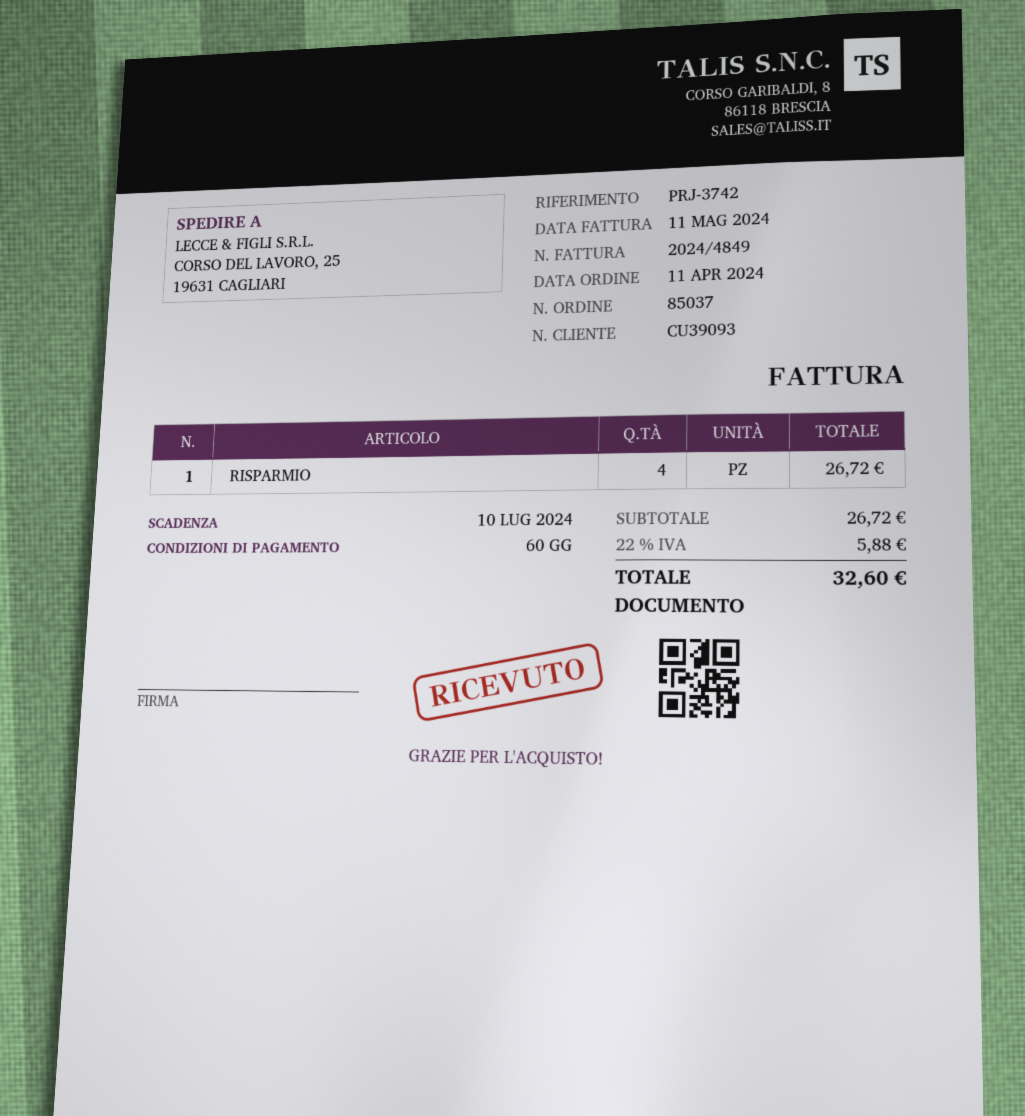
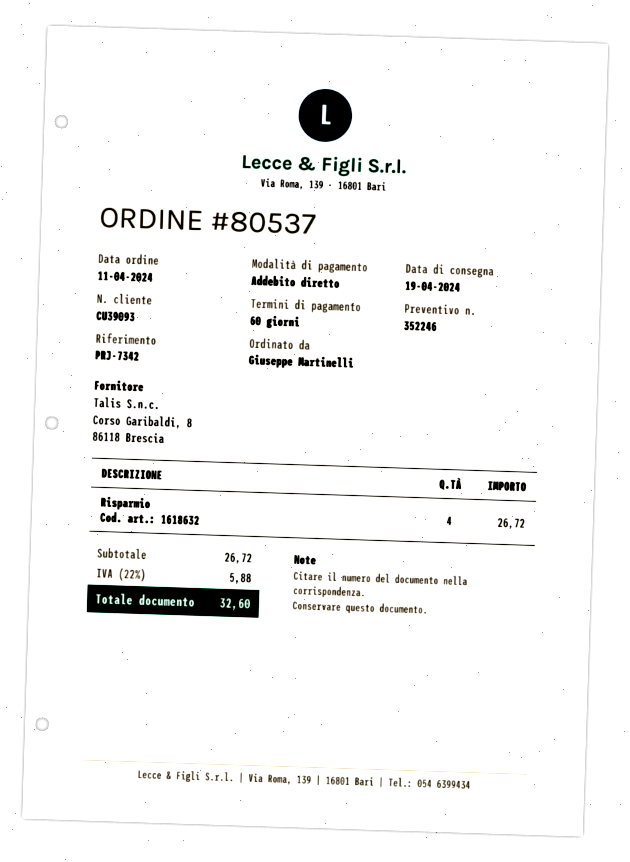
order number: 85037 -> 80537
reference: PRJ-3742 -> PRJ-7342

